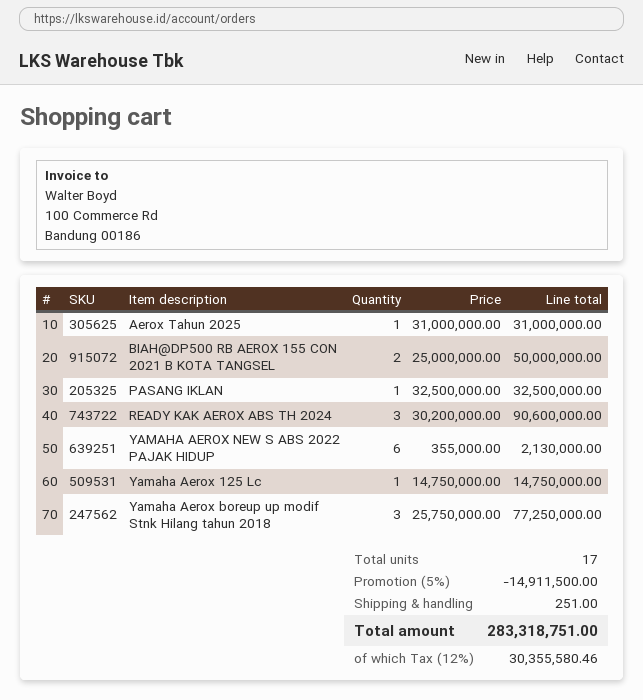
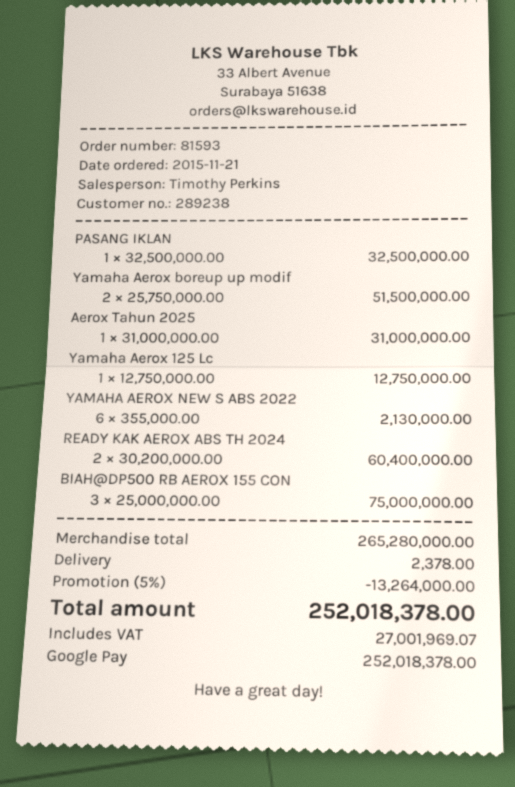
BIAH@DP500 RB AEROX 155 CON 2021 B KOTA TANGSEL: 2 x 25000000.00 = 50000000.00 -> 3 x 25000000.00 = 75000000.00
READY KAK AEROX ABS TH 2024: 3 x 30200000.00 = 90600000.00 -> 2 x 30200000.00 = 60400000.00
Yamaha Aerox 125 Lc: 1 x 14750000.00 = 14750000.00 -> 1 x 12750000.00 = 12750000.00
Yamaha Aerox boreup up modif Stnk Hilang tahun 2018: 3 x 25750000.00 = 77250000.00 -> 2 x 25750000.00 = 51500000.00
discount: 5% = 14911500.00 -> 5% = 13264000.00
shipping: 251.00 -> 2378.00
tax: 30355580.46 -> 27001969.07
total: 283318751.00 -> 252018378.00

